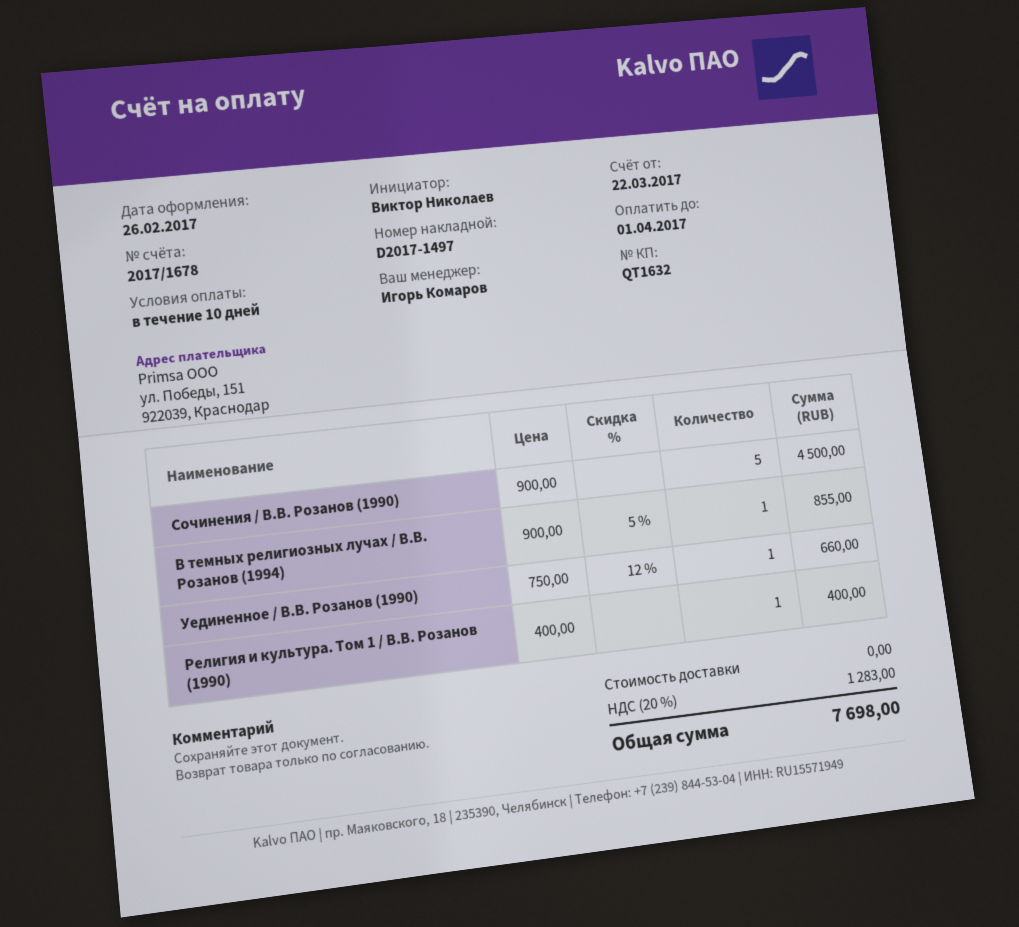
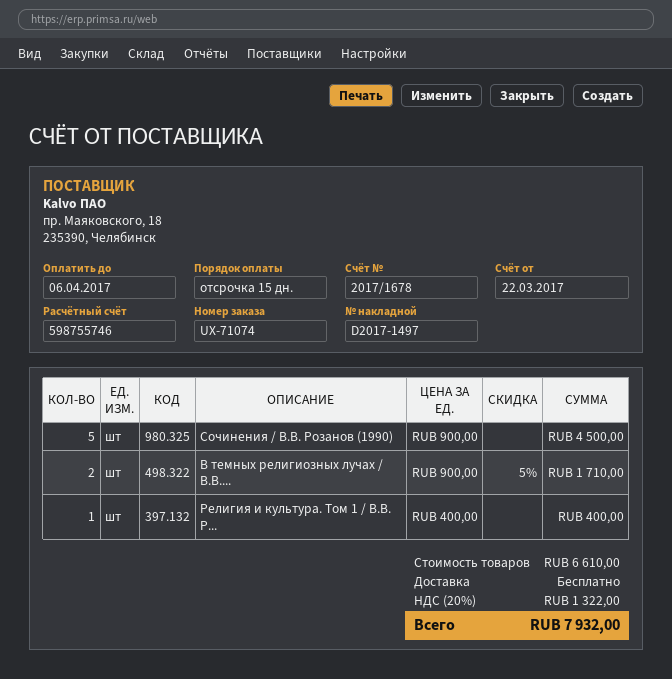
payment terms: 10 days -> 15 days
due date: 2017-04-01 -> 2017-04-06
В темных религиозных лучах / В.В. Розанов (1994): 1 x 900.00 - 5% = 855.00 -> 2 x 900.00 - 5% = 1710.00
Уединенное / В.В. Розанов (1990): 1 x 750.00 - 12% = 660.00 -> none
tax: 20% = 1283.00 -> 20% = 1322.00
total: 7698.00 -> 7932.00

